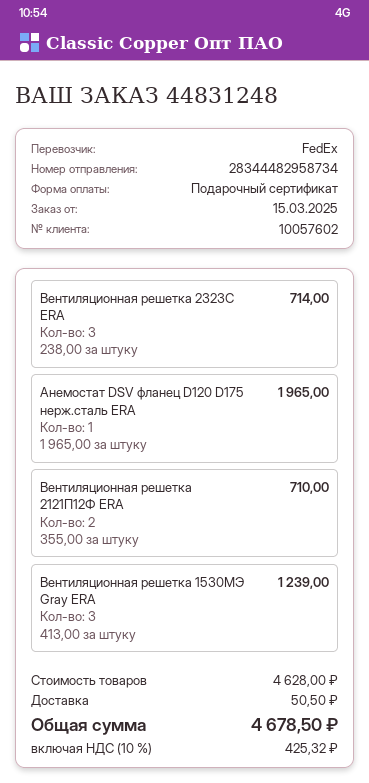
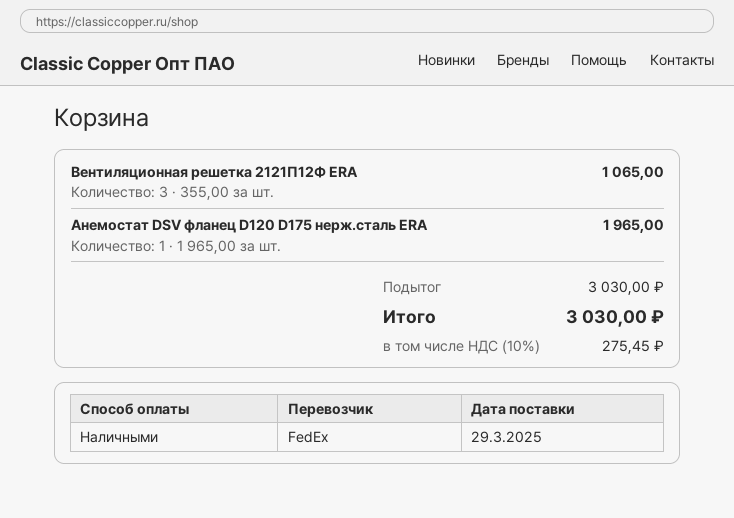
payment method: gift card -> cash
Вентиляционная решетка 2323С ERA: 3 x 238.00 = 714.00 -> none
Вентиляционная решетка 2121П12Ф ERA: 2 x 355.00 = 710.00 -> 3 x 355.00 = 1065.00
Вентиляционная решетка 1530МЭ Gray ERA: 3 x 413.00 = 1239.00 -> none
subtotal: 4628.00 -> 3030.00
shipping: 50.50 -> none
tax: 10% = 425.32 -> 10% = 275.45
total: 4678.50 -> 3030.00

